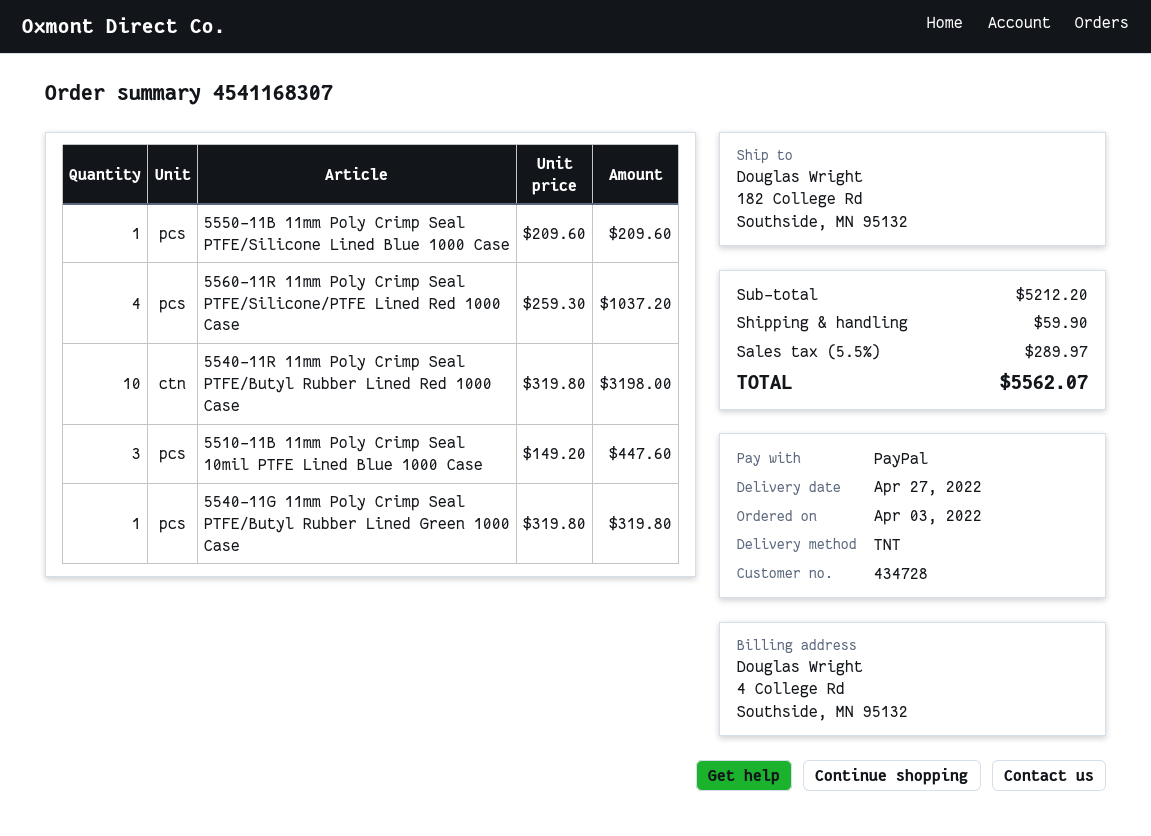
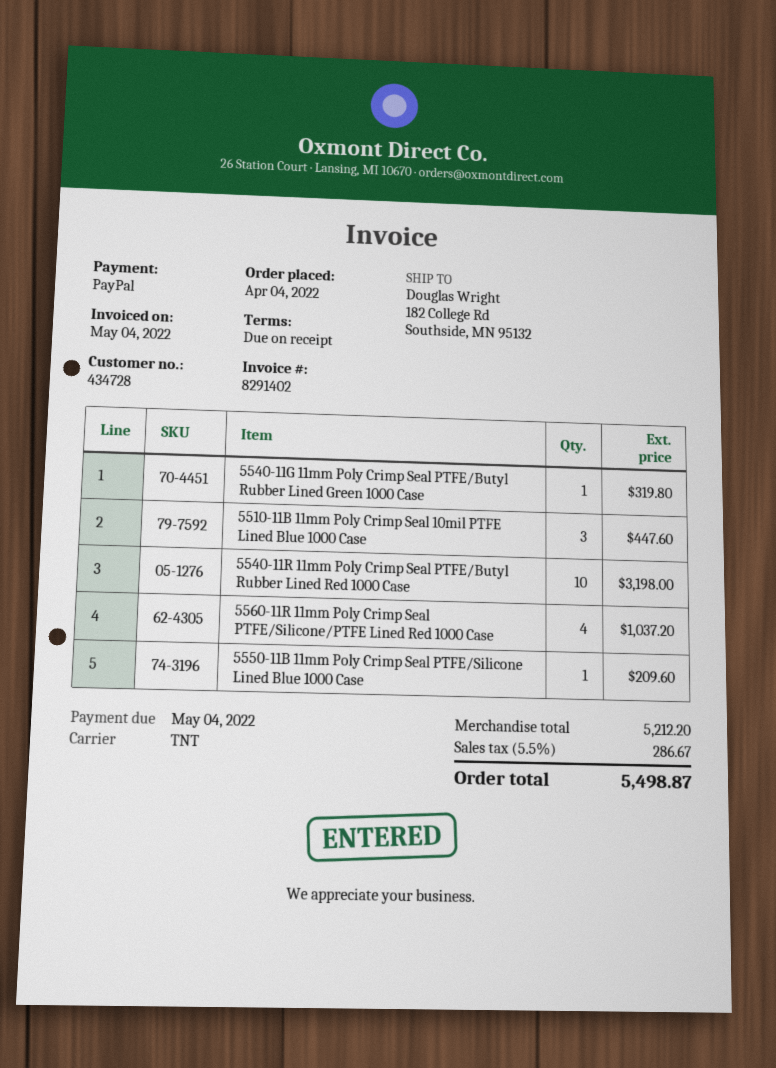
order date: 2022-04-03 -> 2022-04-04
shipping: 59.90 -> none
tax: 5.5% = 289.97 -> 5.5% = 286.67
total: 5562.07 -> 5498.87

